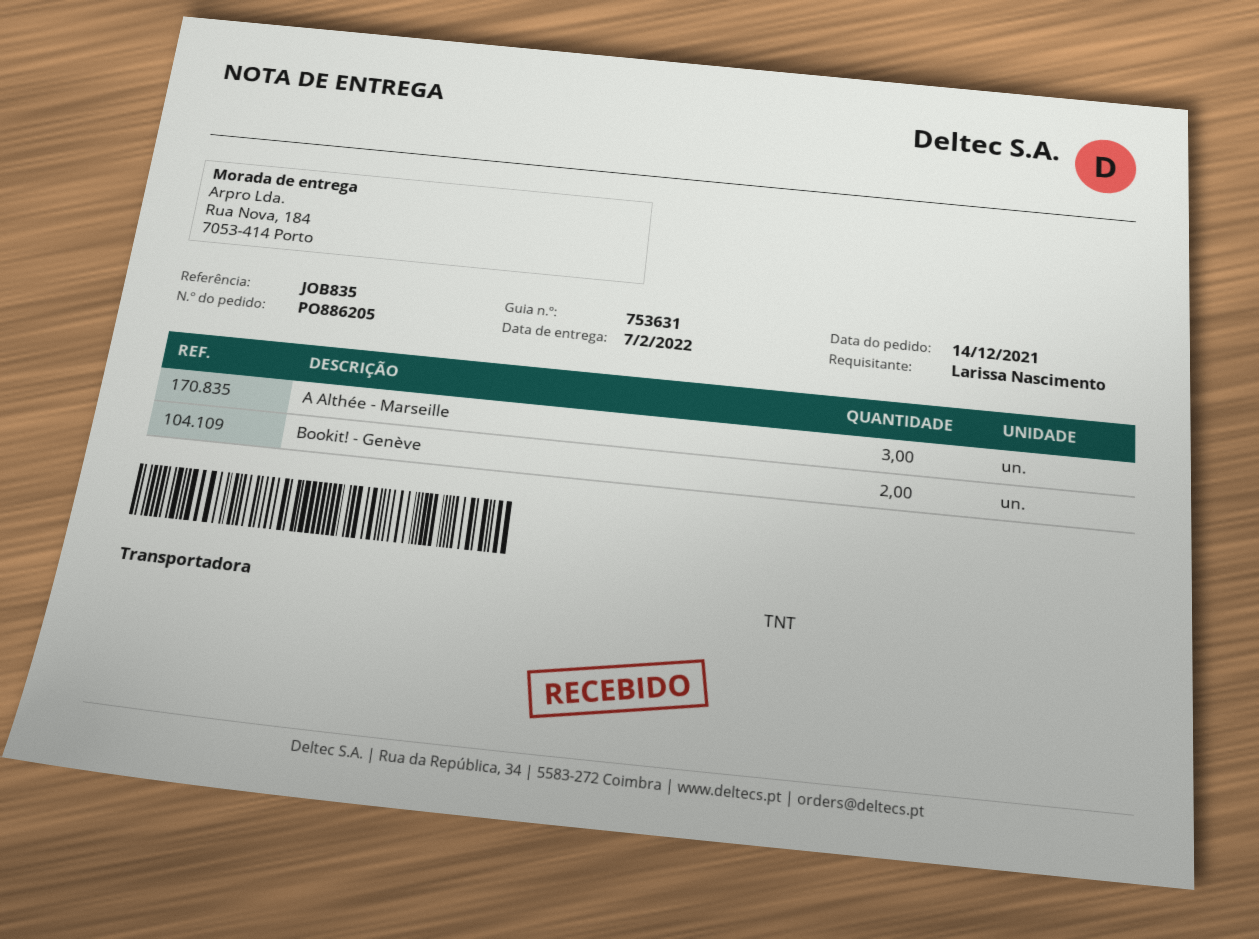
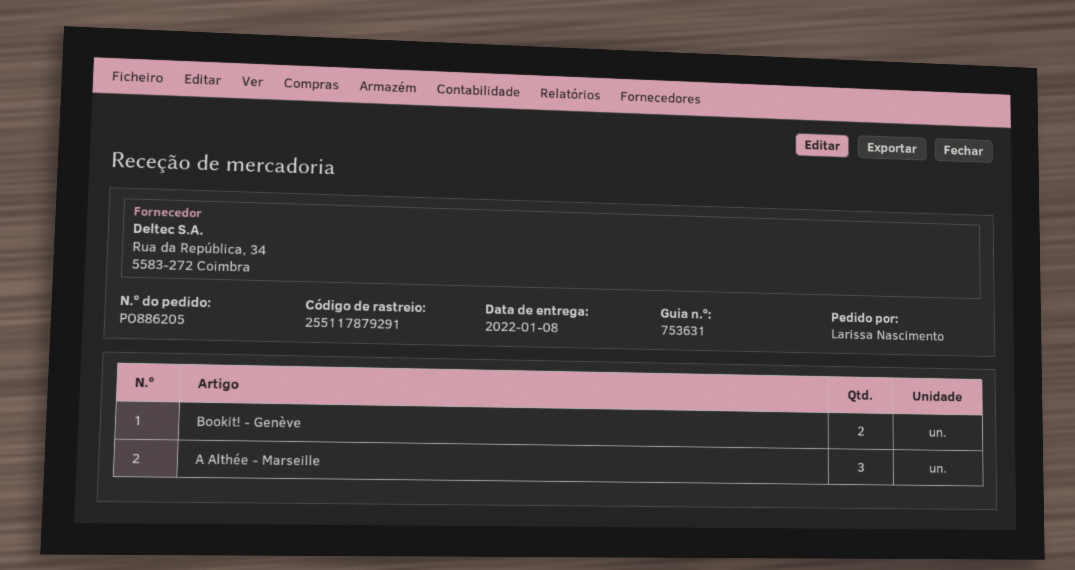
delivery date: 2022-02-07 -> 2022-01-08

